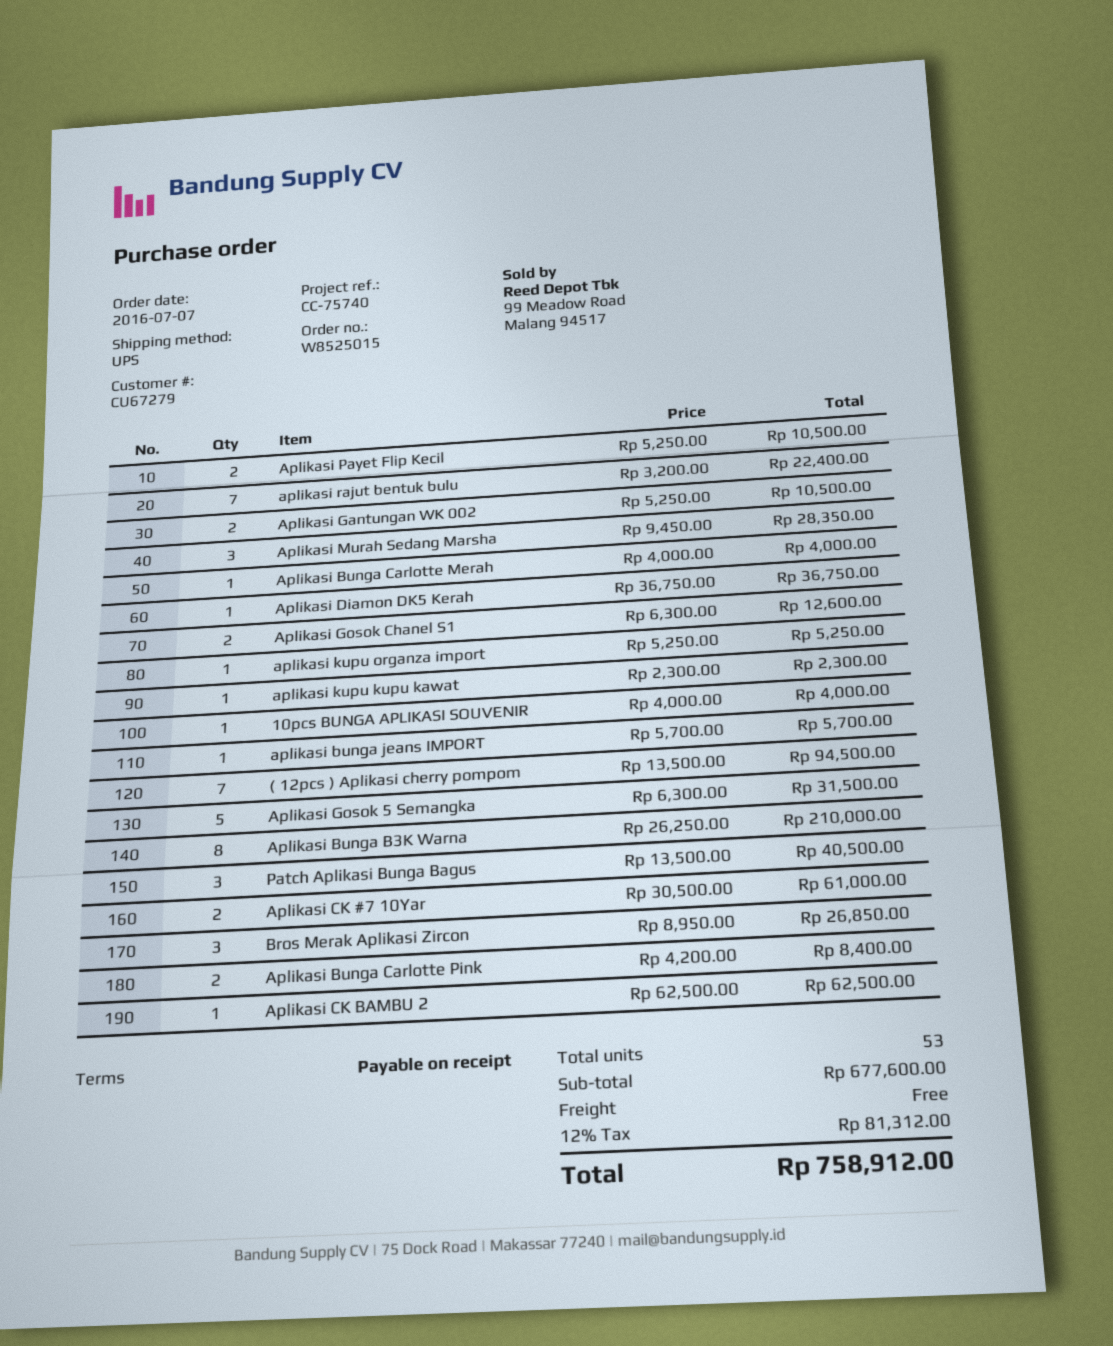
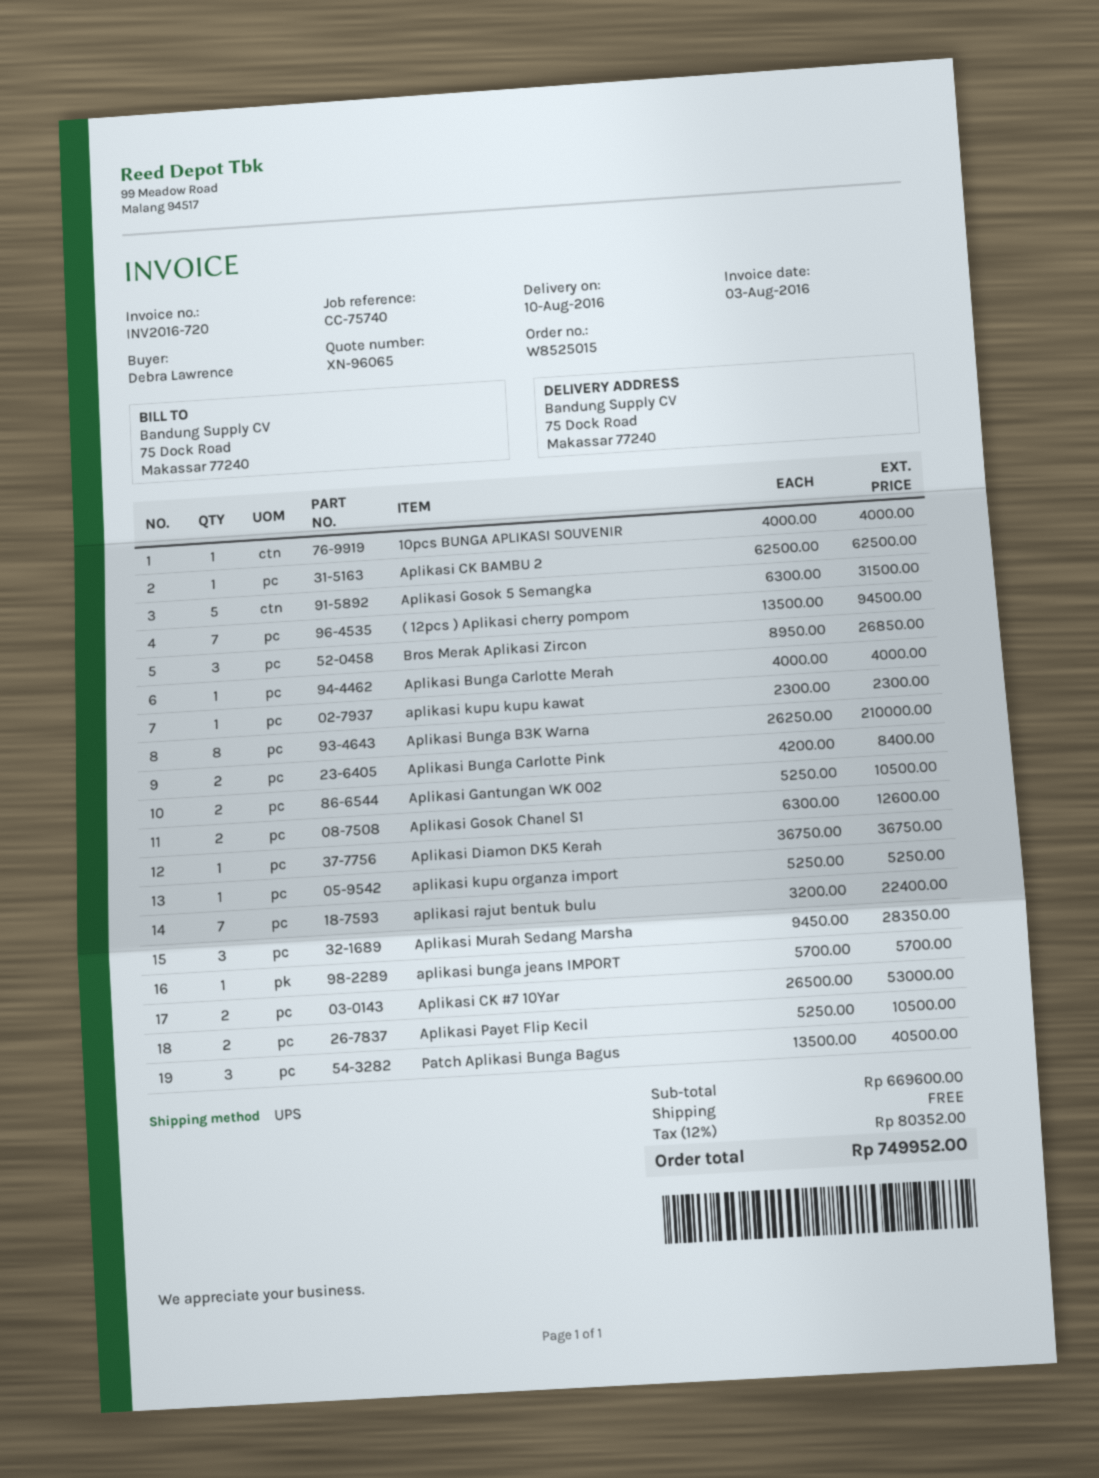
Aplikasi CK #7 10Yar: 2 x 30500.00 = 61000.00 -> 2 x 26500.00 = 53000.00
subtotal: 677600.00 -> 669600.00
tax: 12% = 81312.00 -> 12% = 80352.00
total: 758912.00 -> 749952.00

